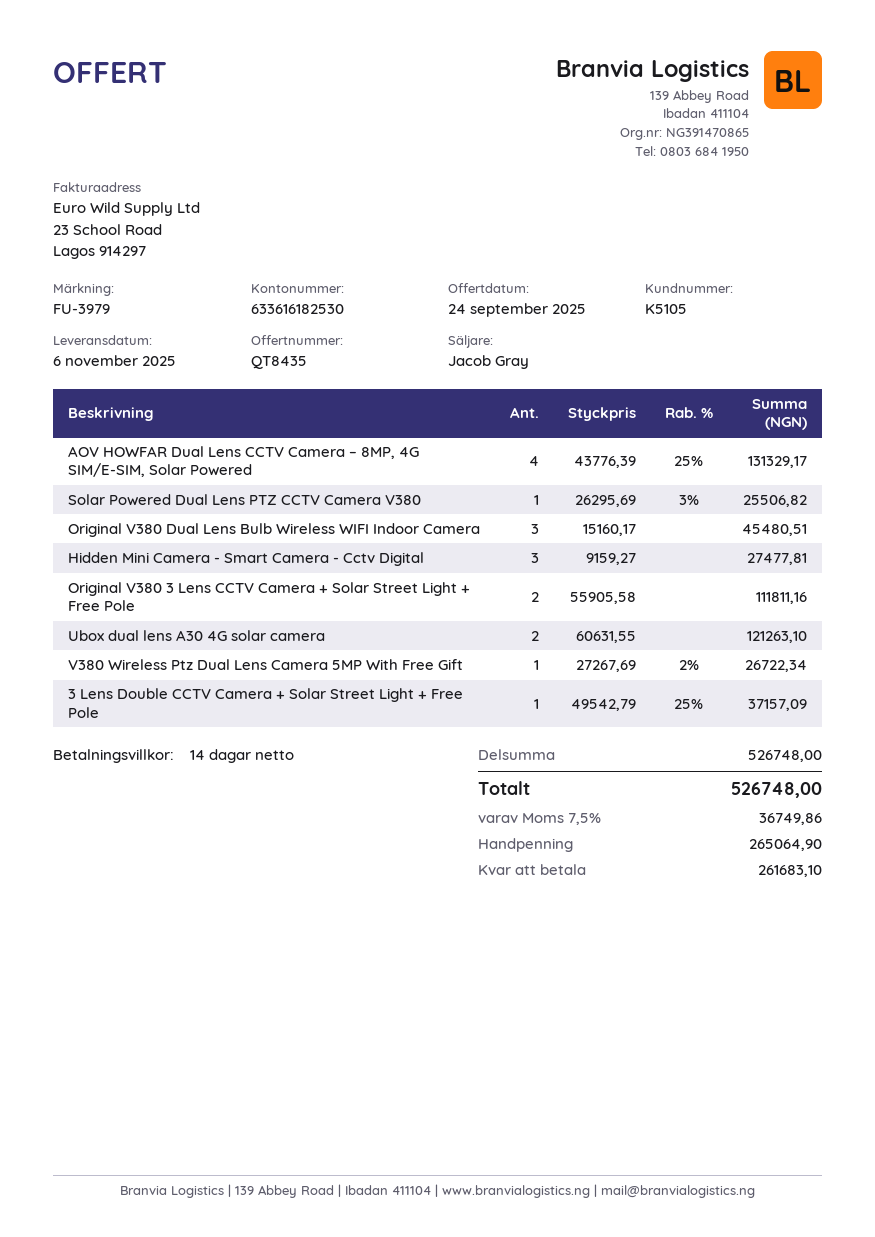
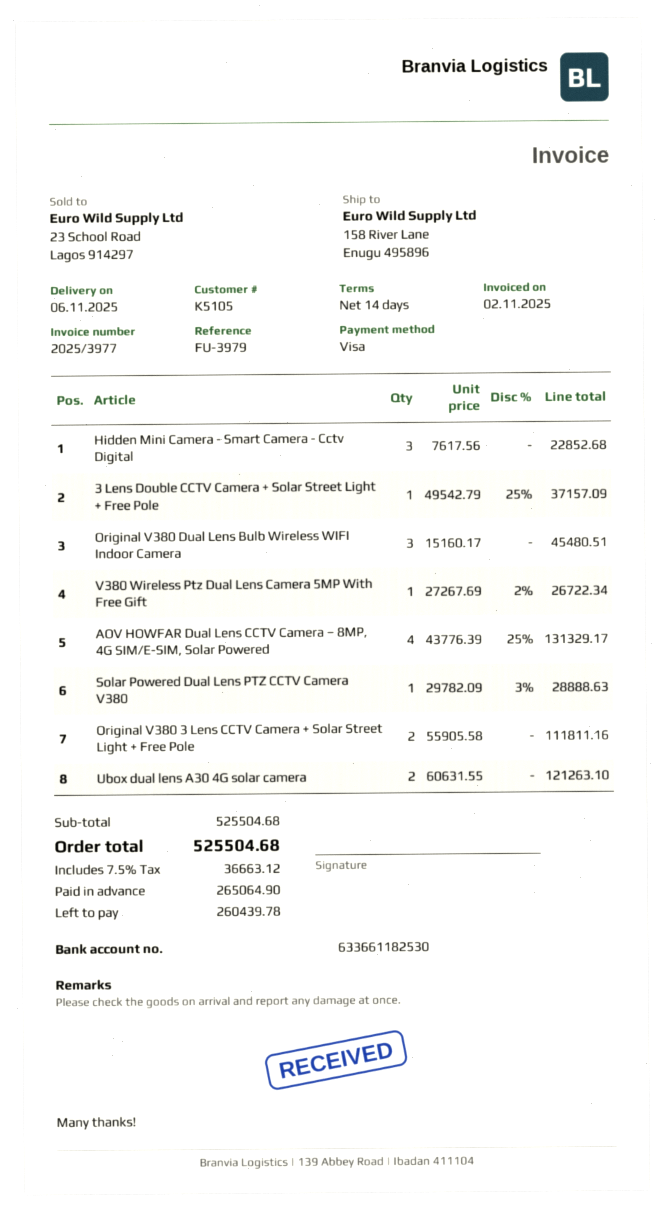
bank account: 633616182530 -> 633661182530
Solar Powered Dual Lens PTZ CCTV Camera V380: 1 x 26295.69 - 3% = 25506.82 -> 1 x 29782.09 - 3% = 28888.63
Hidden Mini Camera - Smart Camera - Cctv Digital: 3 x 9159.27 = 27477.81 -> 3 x 7617.56 = 22852.68
subtotal: 526748.00 -> 525504.68
tax: 7.5% = 36749.86 -> 7.5% = 36663.12
total: 526748.00 -> 525504.68
balance: 261683.10 -> 260439.78

